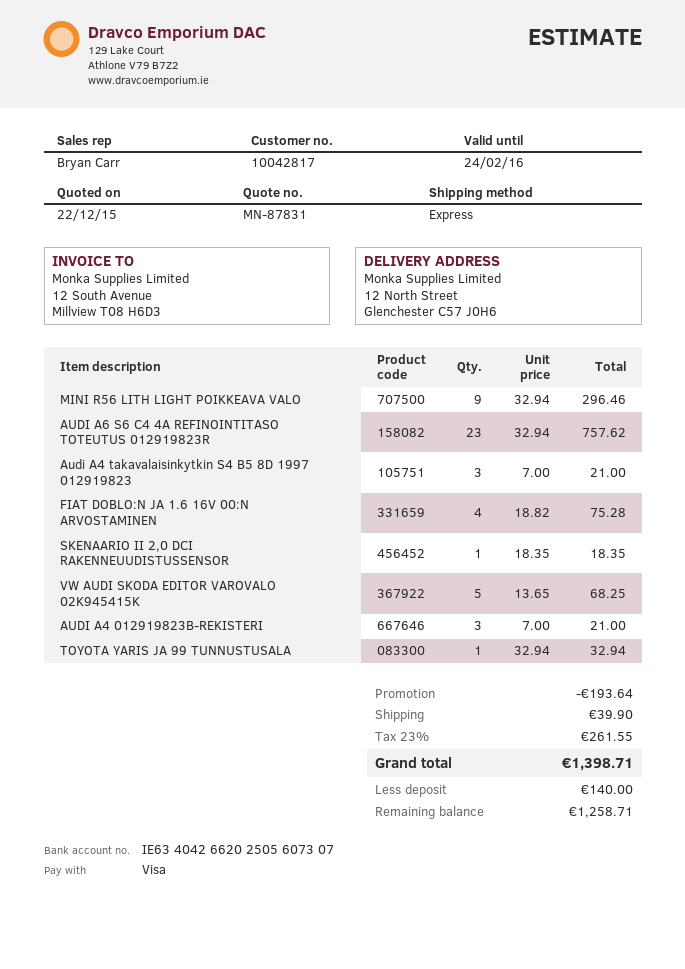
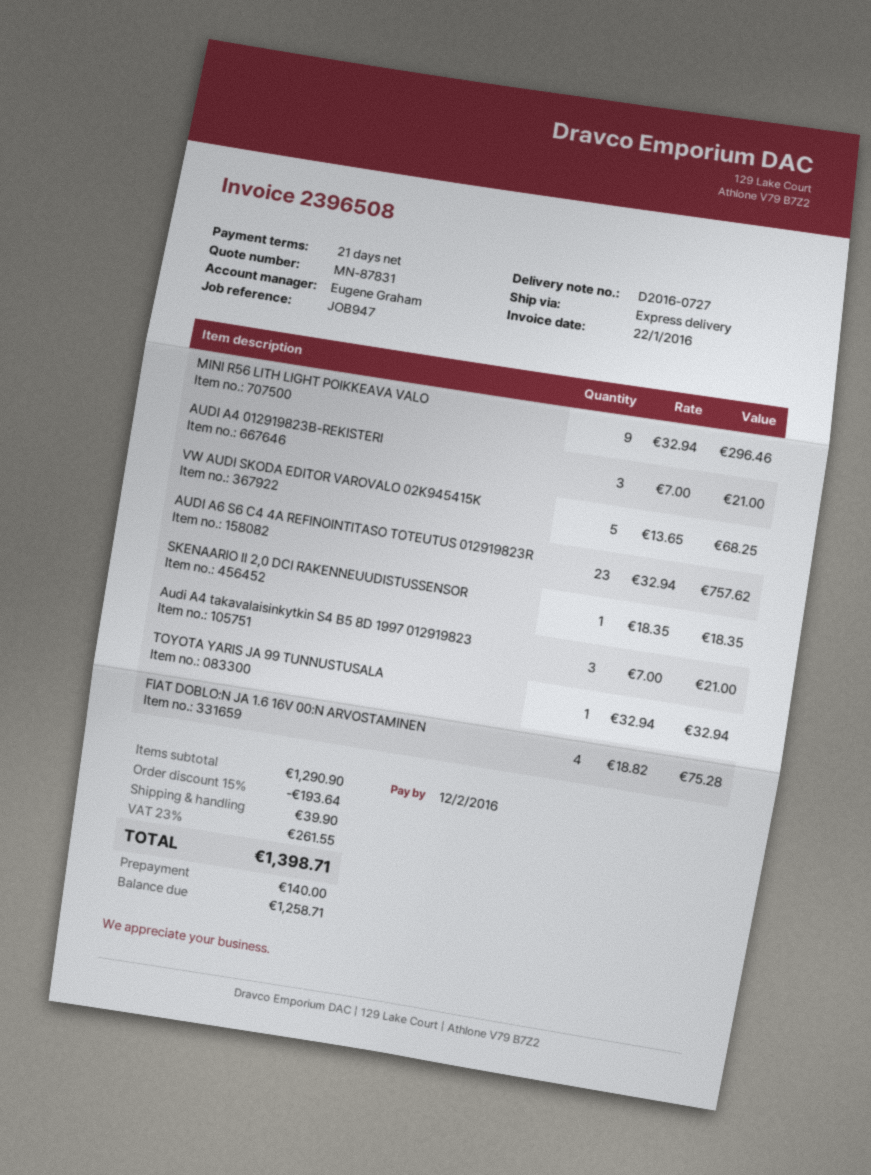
sales rep: Bryan Carr -> Eugene Graham

